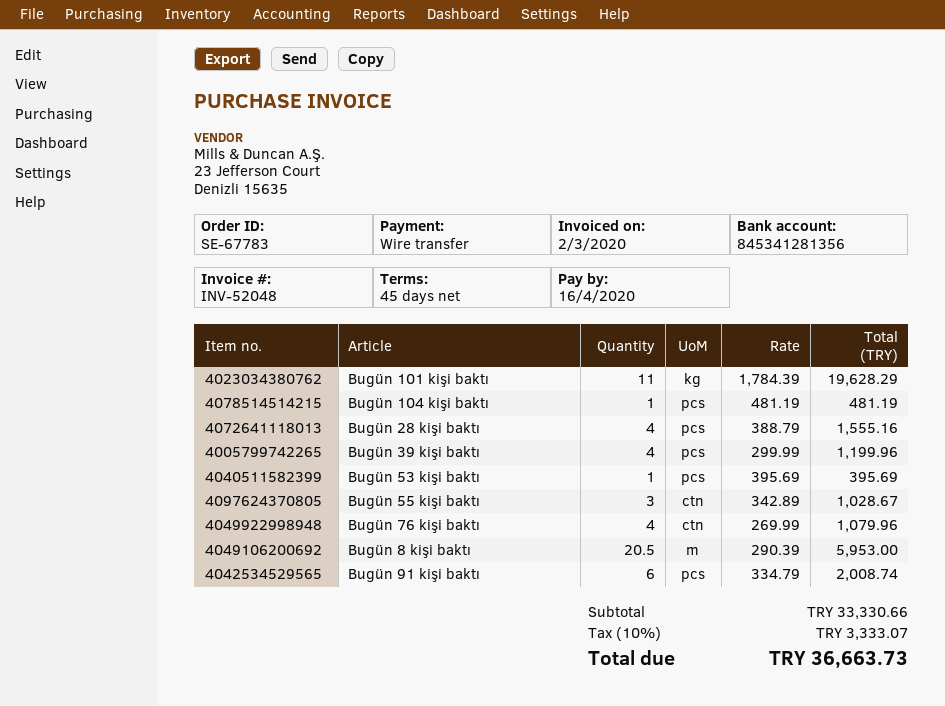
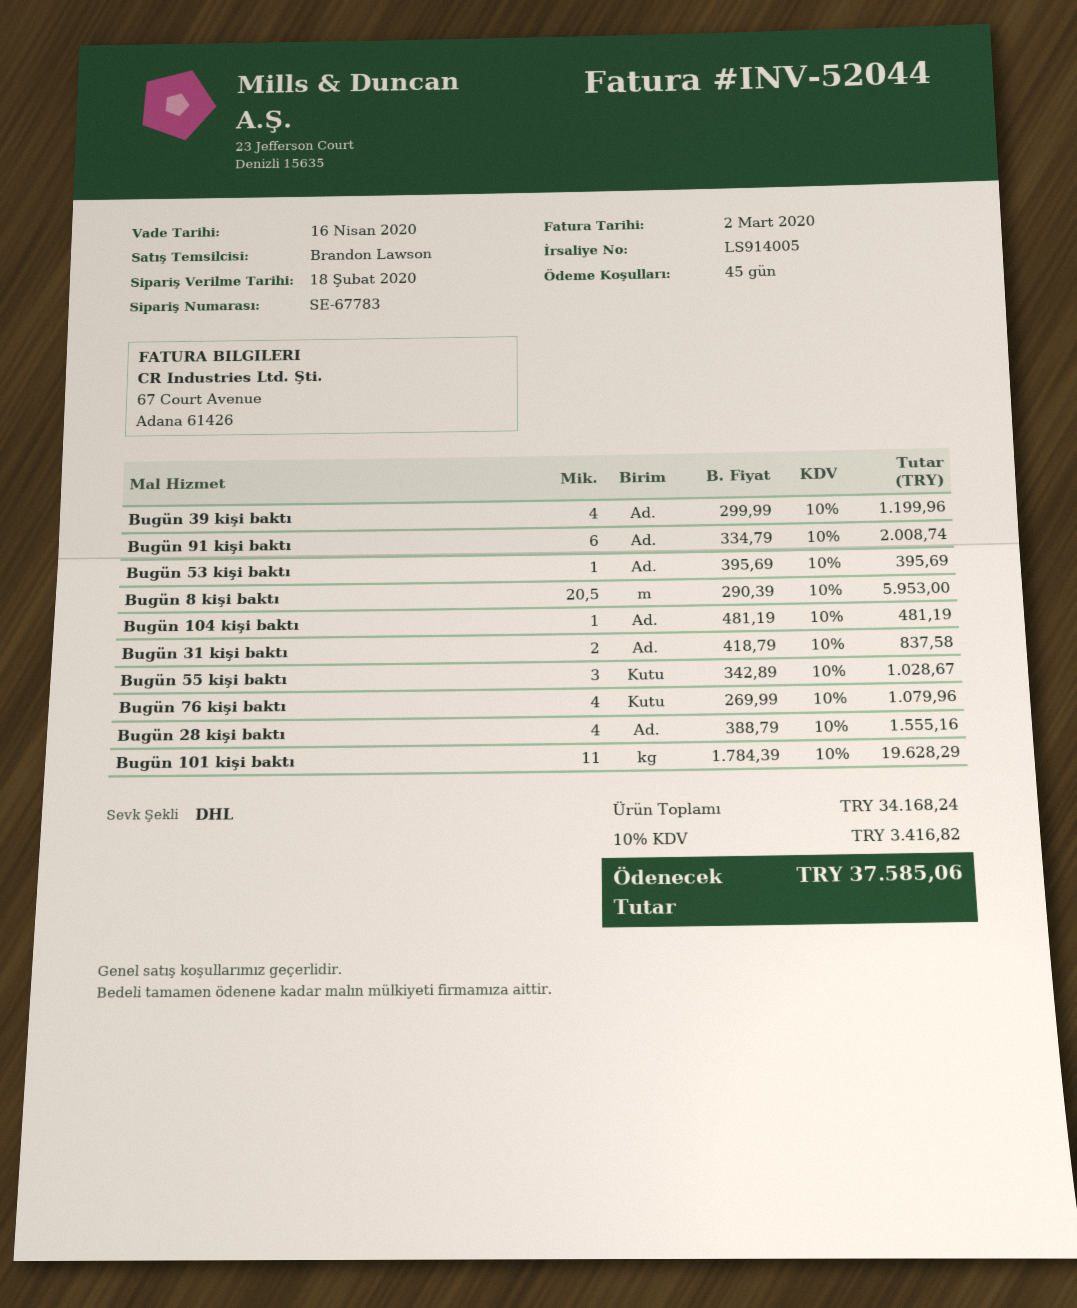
invoice number: INV-52048 -> INV-52044
Bugün 31 kişi baktı: none -> 2 x 418.79 = 837.58
subtotal: 33330.66 -> 34168.24
tax: 10% = 3333.07 -> 10% = 3416.82
total: 36663.73 -> 37585.06

